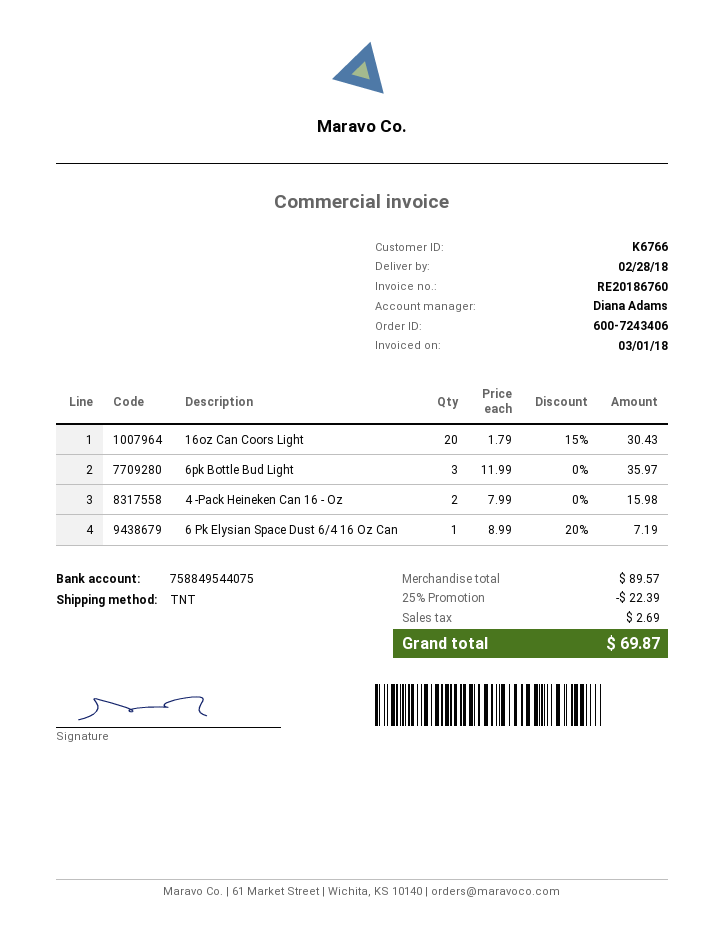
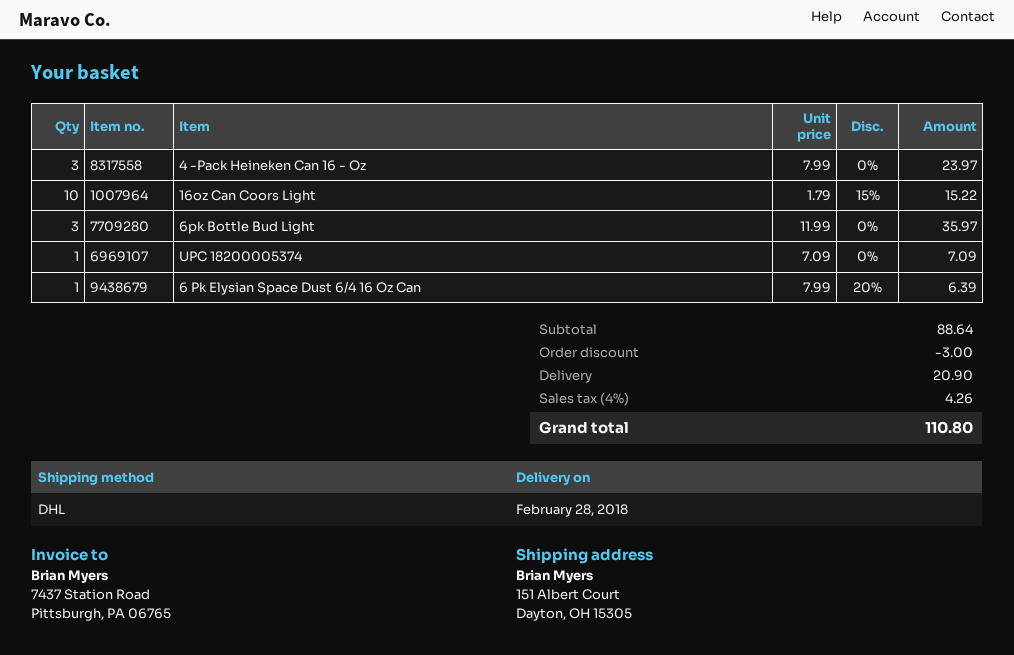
shipping method: TNT -> DHL
16oz Can Coors Light: 20 x 1.79 - 15% = 30.43 -> 10 x 1.79 - 15% = 15.22
4 -Pack Heineken Can 16 - Oz: 2 x 7.99 = 15.98 -> 3 x 7.99 = 23.97
6 Pk Elysian Space Dust 6/4 16 Oz Can: 1 x 8.99 - 20% = 7.19 -> 1 x 7.99 - 20% = 6.39
UPC 18200005374: none -> 1 x 7.09 = 7.09
subtotal: 89.57 -> 88.64
discount: 22.39 -> 3.00
shipping: none -> 20.90
tax: 2.69 -> 4.26
total: 69.87 -> 110.80

